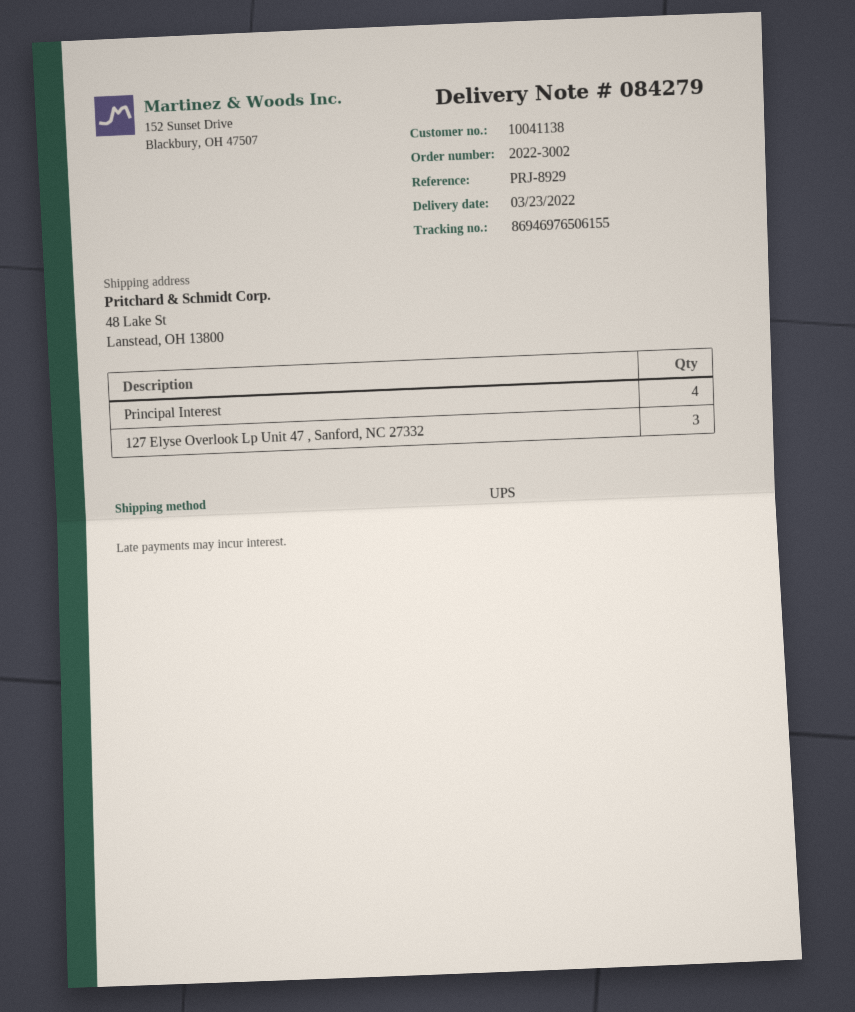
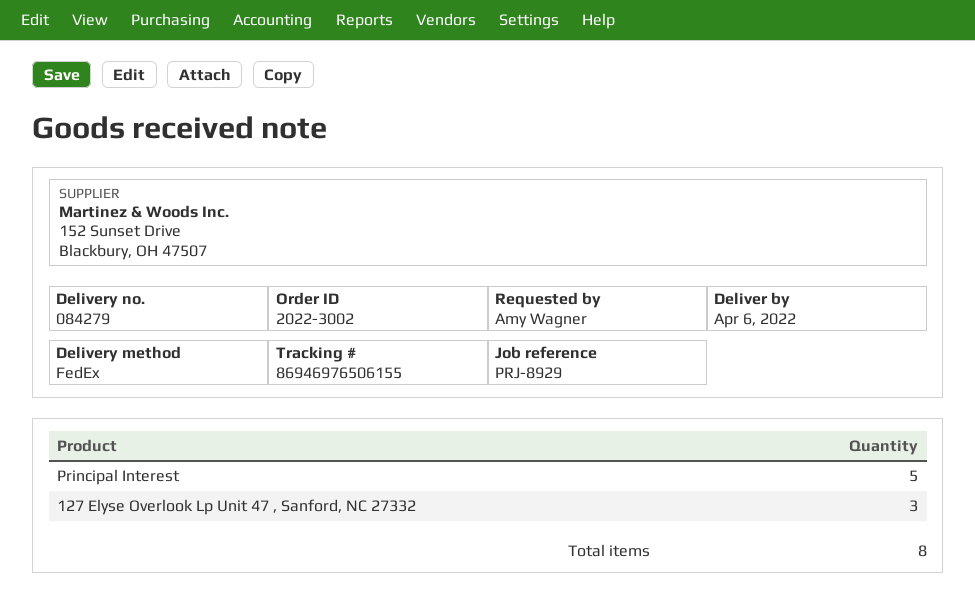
delivery date: 2022-03-23 -> 2022-04-06
shipping method: UPS -> FedEx
Principal Interest: 4 -> 5

